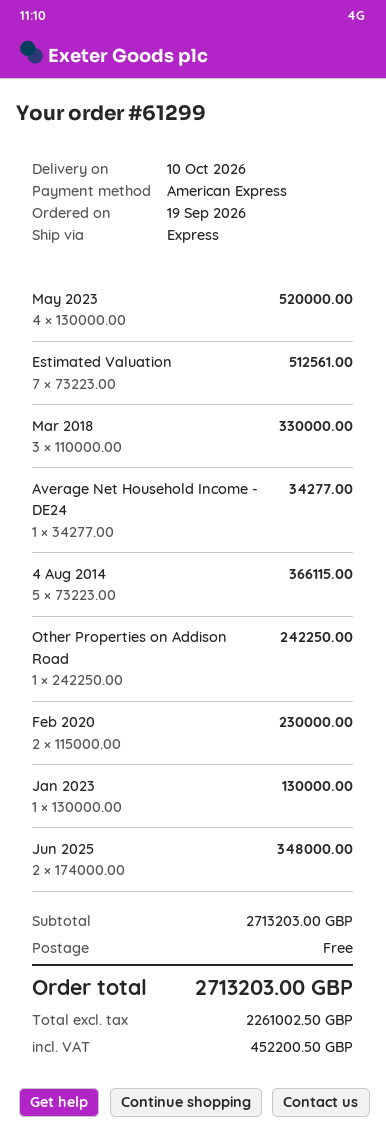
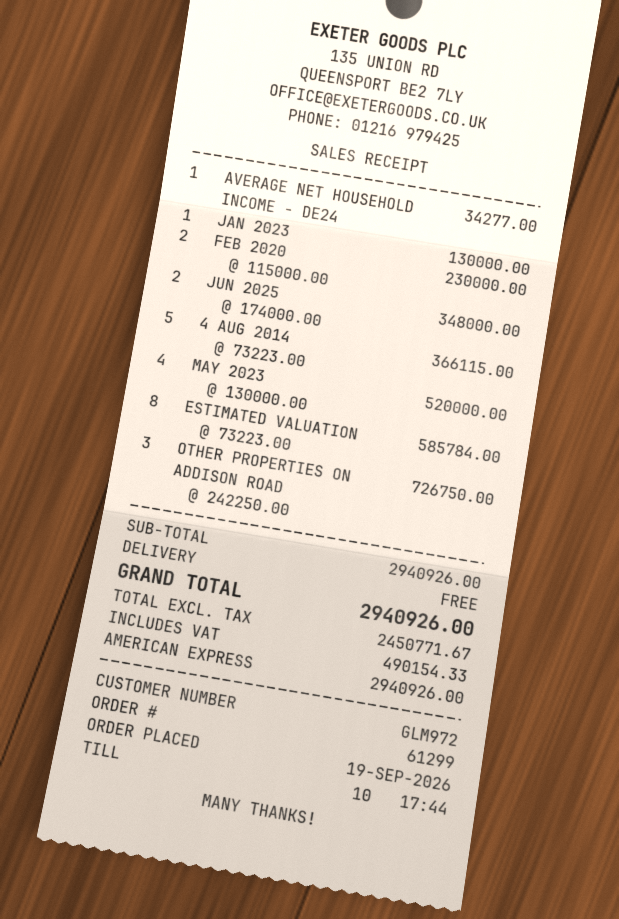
Estimated Valuation: 7 x 73223.00 = 512561.00 -> 8 x 73223.00 = 585784.00
Mar 2018: 3 x 110000.00 = 330000.00 -> none
Other Properties on Addison Road: 1 x 242250.00 = 242250.00 -> 3 x 242250.00 = 726750.00
subtotal: 2713203.00 -> 2940926.00
net: 2261002.50 -> 2450771.67
tax: 452200.50 -> 490154.33
total: 2713203.00 -> 2940926.00

